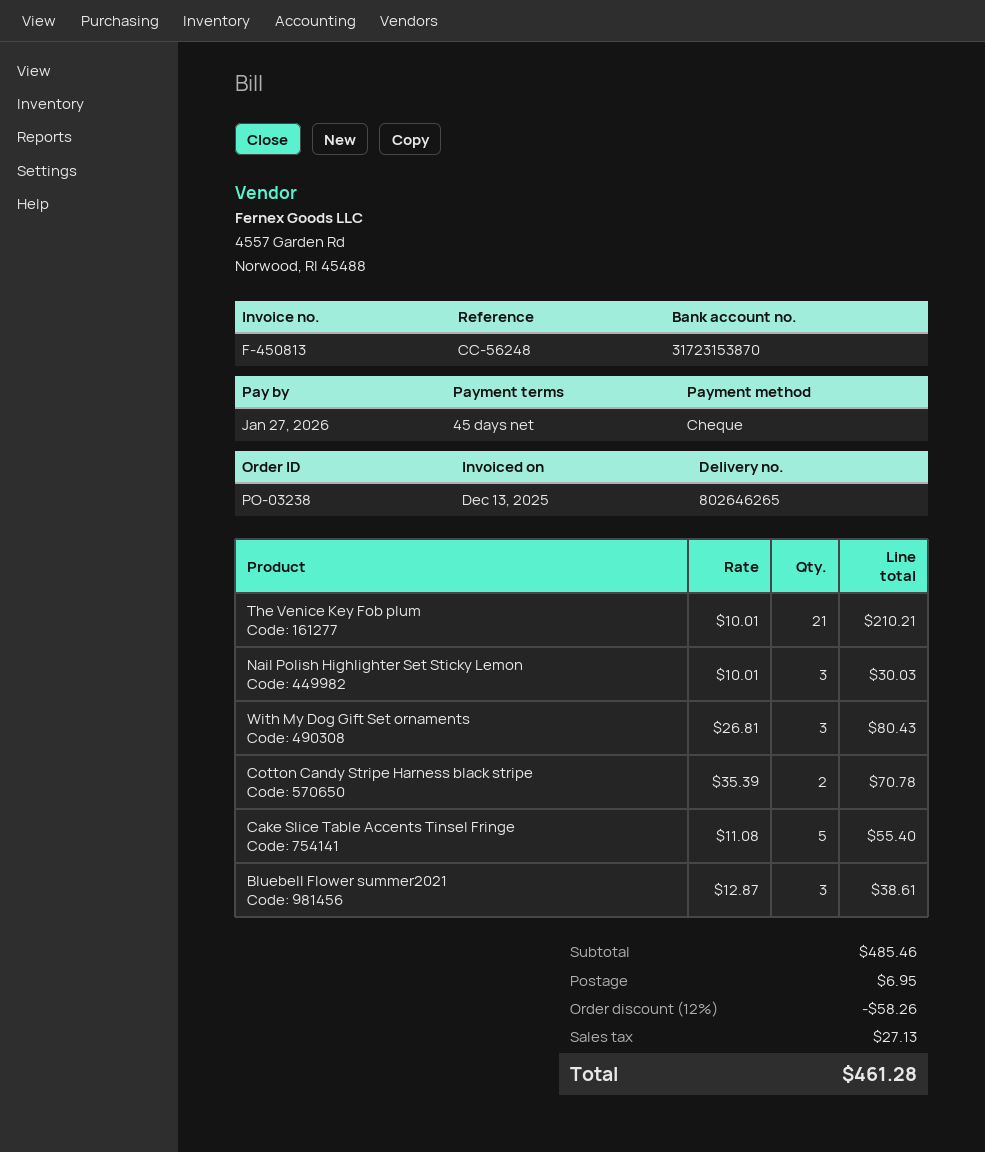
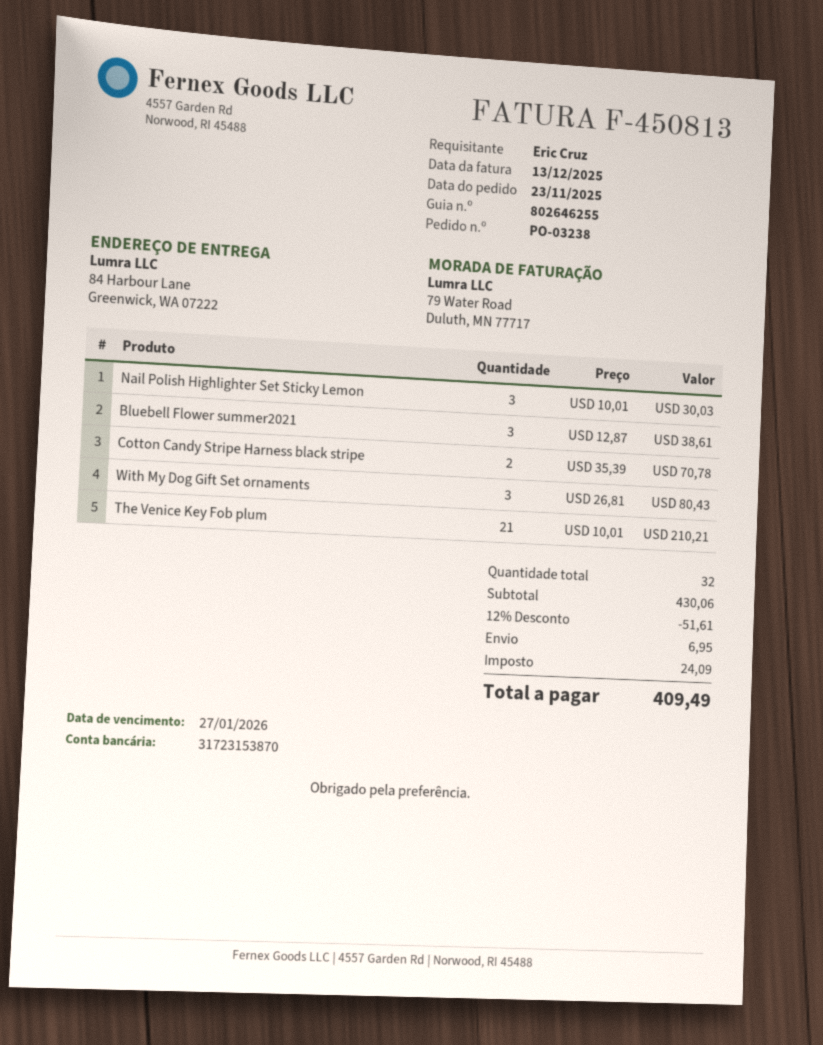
delivery note number: 802646265 -> 802646255
Cake Slice Table Accents Tinsel Fringe: 5 x 11.08 = 55.40 -> none
subtotal: 485.46 -> 430.06
discount: 12% = 58.26 -> 12% = 51.61
tax: 27.13 -> 24.09
total: 461.28 -> 409.49

